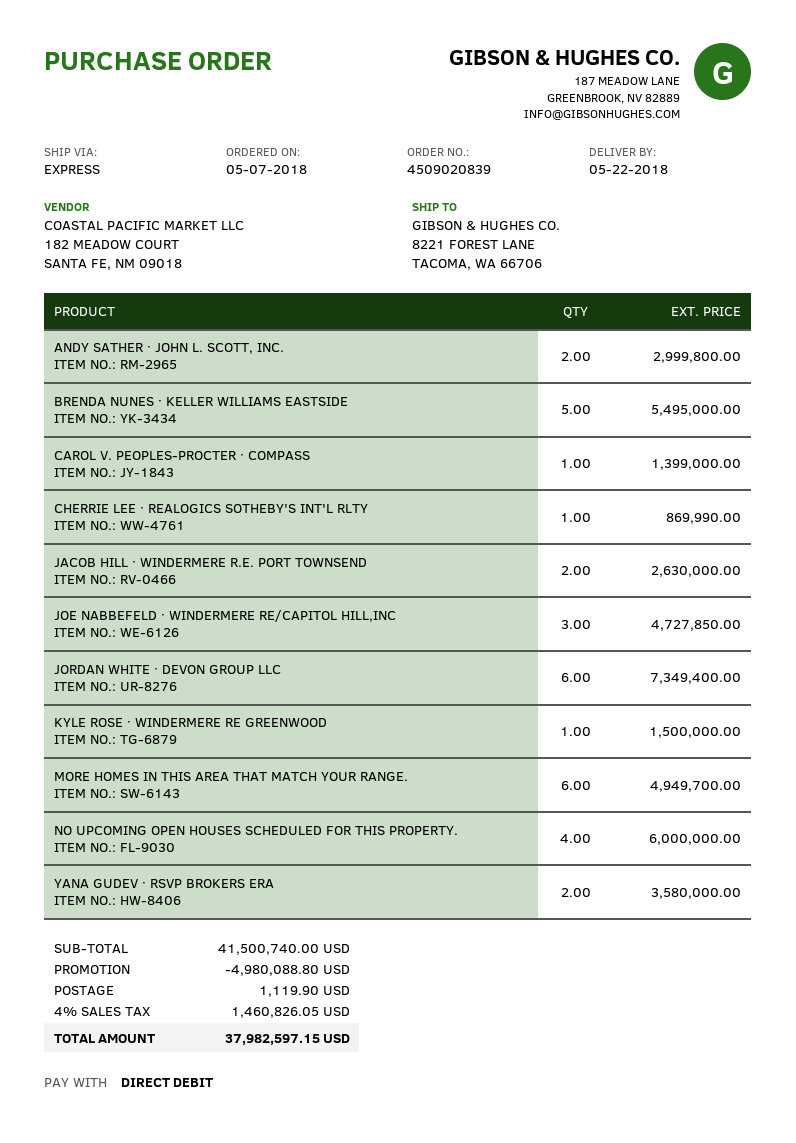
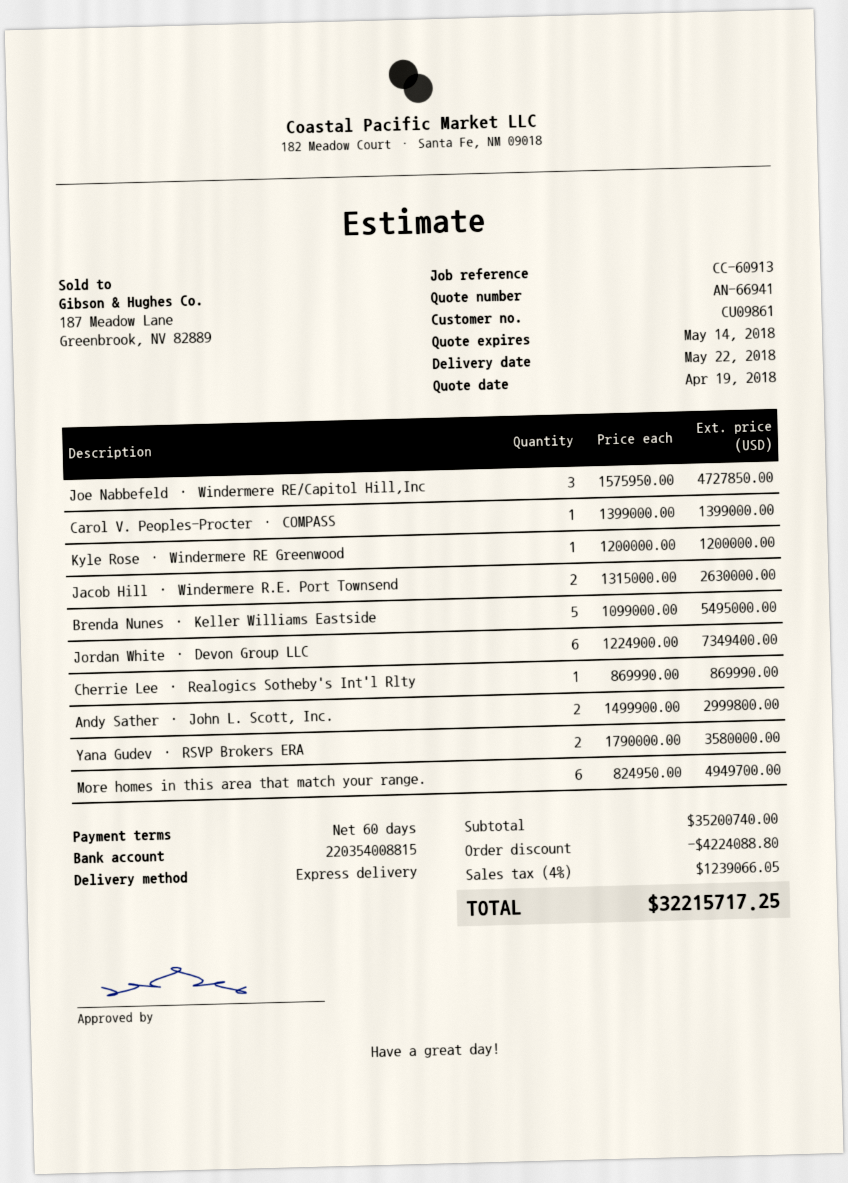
KYLE ROSE · WINDERMERE RE GREENWOOD: 1 for 1500000.00 -> 1 for 1200000.00
NO UPCOMING OPEN HOUSES SCHEDULED FOR THIS PROPERTY.: 4 for 6000000.00 -> none
subtotal: 41500740.00 -> 35200740.00
discount: 4980088.80 -> 4224088.80
shipping: 1119.90 -> none
tax: 4% = 1460826.05 -> 4% = 1239066.05
total: 37982597.15 -> 32215717.25

